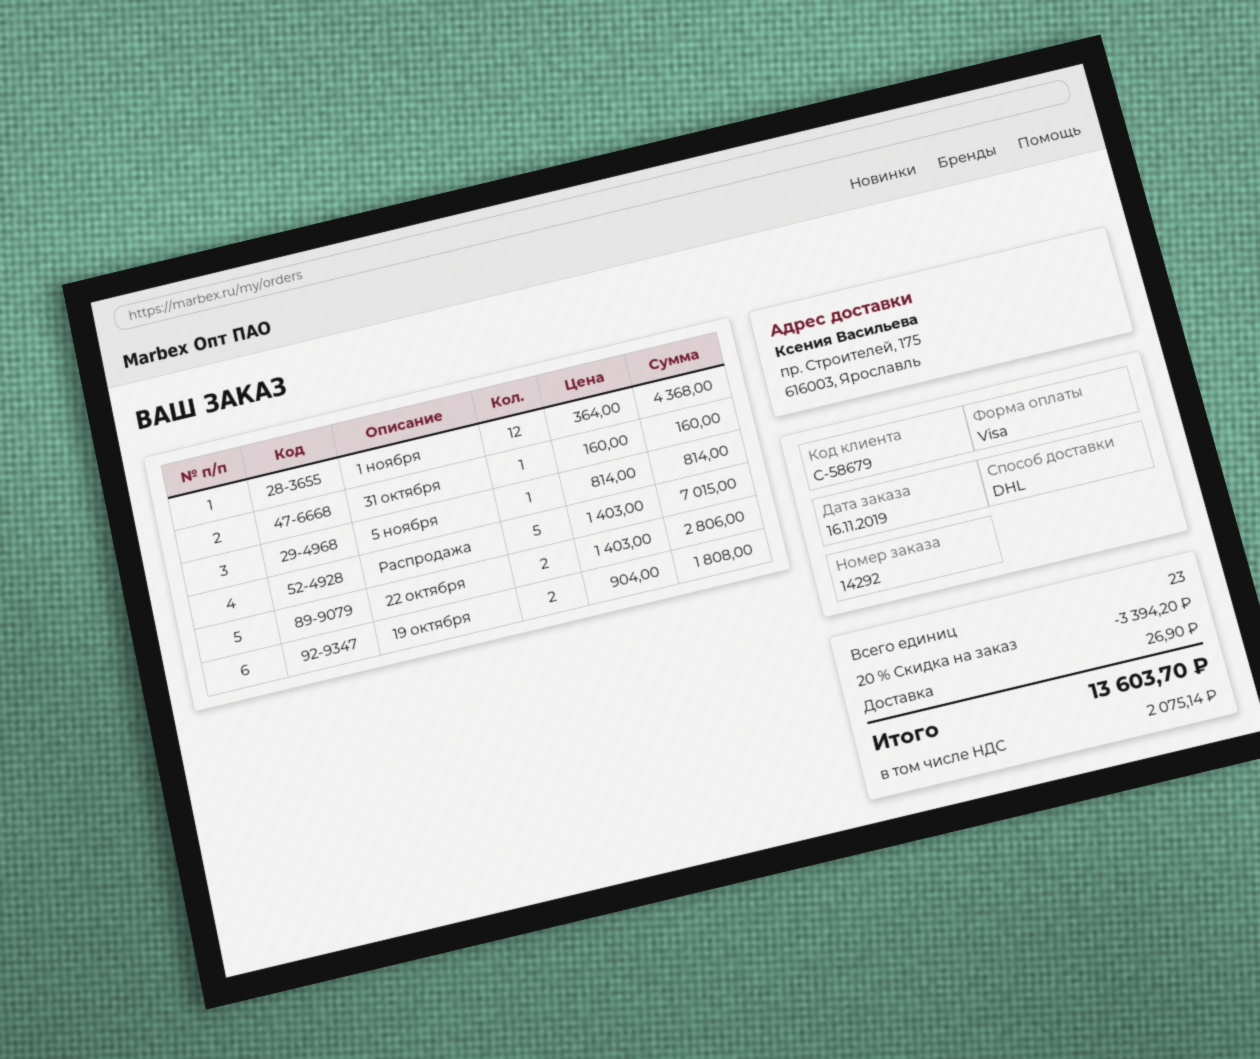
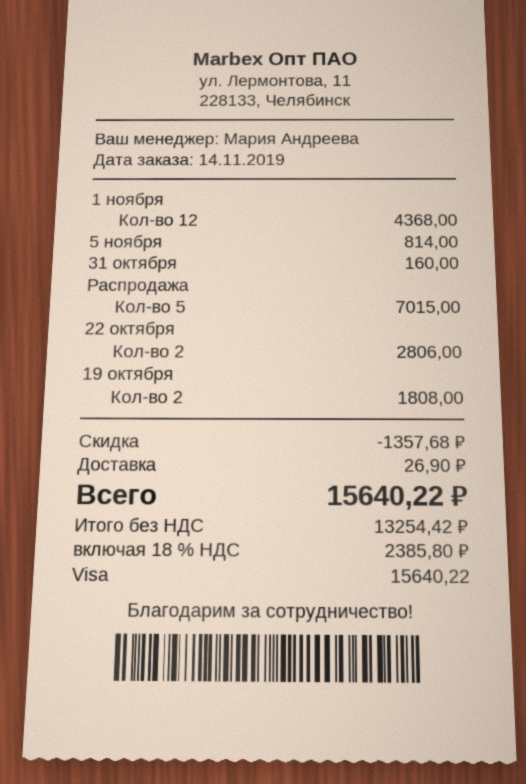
order date: 2019-11-16 -> 2019-11-14
discount: 3394.20 -> 1357.68
tax: 2075.14 -> 2385.80
total: 13603.70 -> 15640.22

